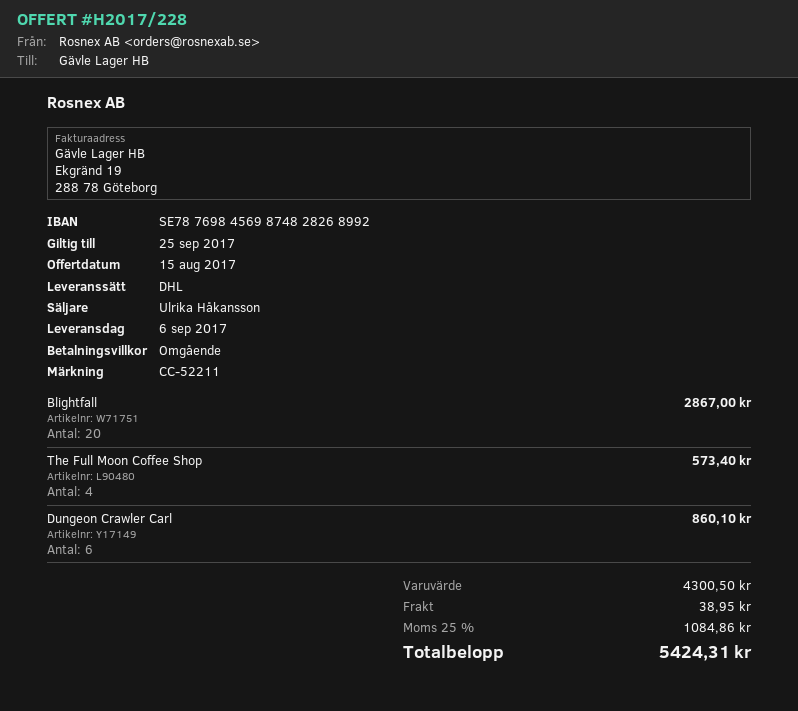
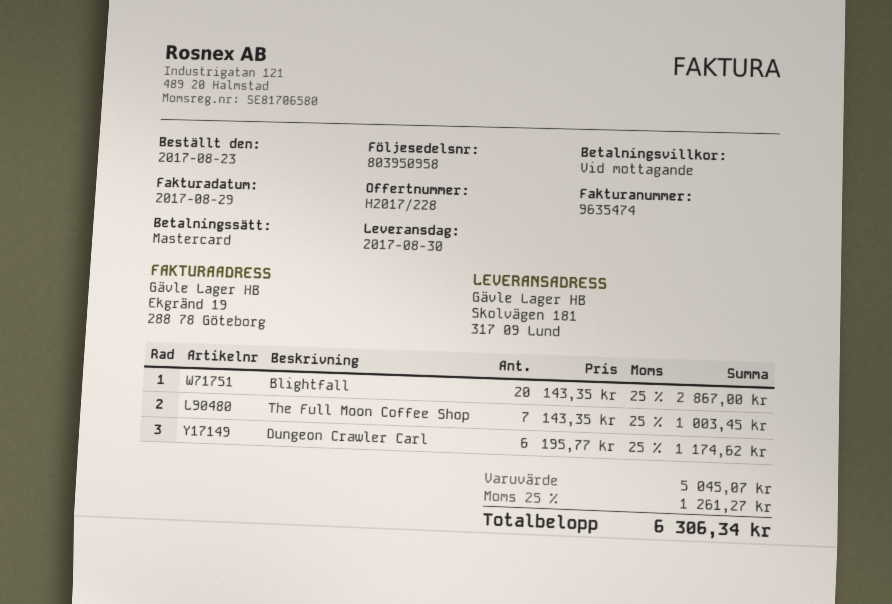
delivery date: 2017-09-06 -> 2017-08-30
The Full Moon Coffee Shop: 4 for 573.40 -> 7 for 1003.45
Dungeon Crawler Carl: 6 for 860.10 -> 6 for 1174.62
subtotal: 4300.50 -> 5045.07
shipping: 38.95 -> none
tax: 25% = 1084.86 -> 25% = 1261.27
total: 5424.31 -> 6306.34

